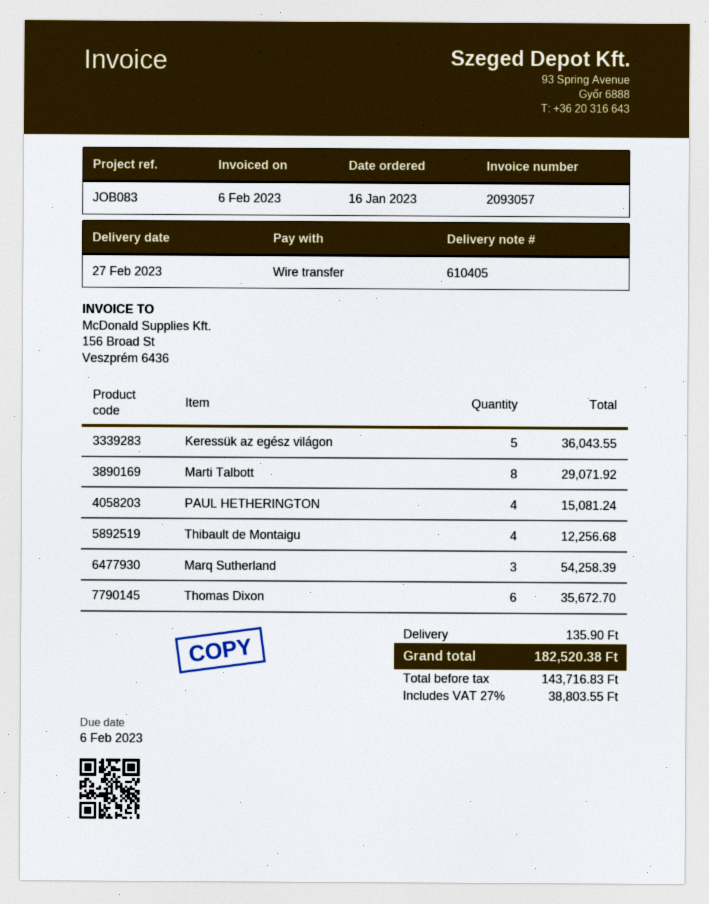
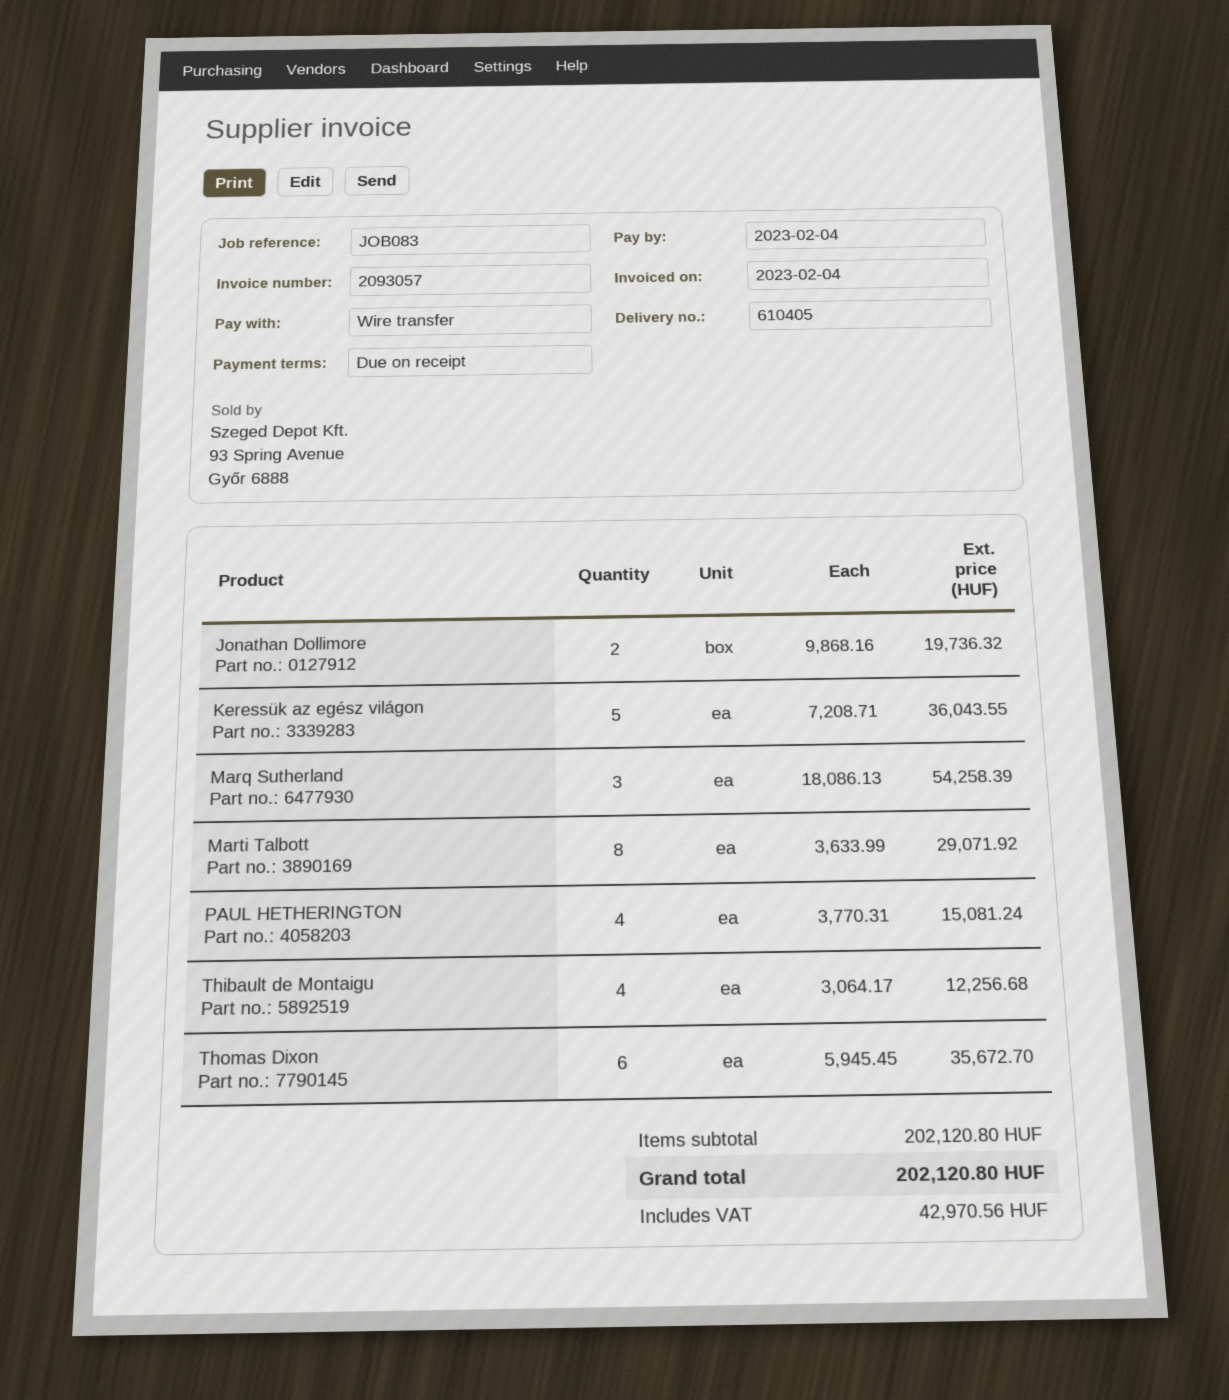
invoice date: 2023-02-06 -> 2023-02-04
due date: 2023-02-06 -> 2023-02-04
Jonathan Dollimore: none -> 2 for 19736.32
shipping: 135.90 -> none
tax: 38803.55 -> 42970.56
total: 182520.38 -> 202120.80

